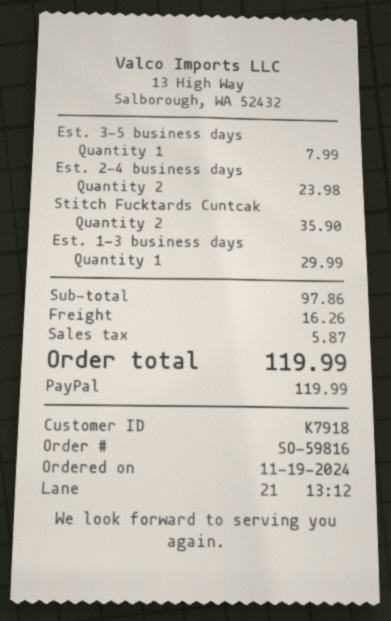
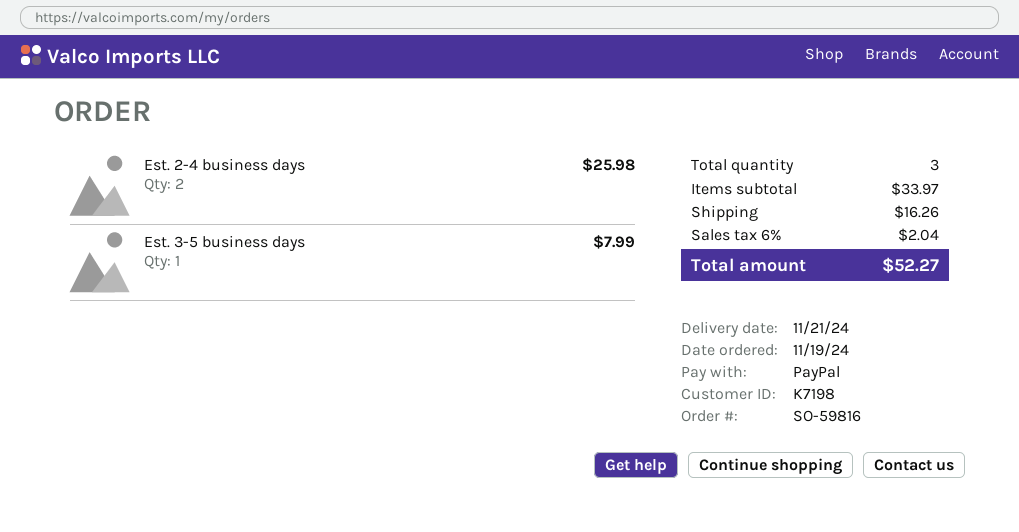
customer number: K7918 -> K7198
Est. 2-4 business days: 2 for 23.98 -> 2 for 25.98
Stitch Fucktards Cuntcak: 2 for 35.90 -> none
Est. 1-3 business days: 1 for 29.99 -> none
subtotal: 97.86 -> 33.97
tax: 5.87 -> 2.04
total: 119.99 -> 52.27

